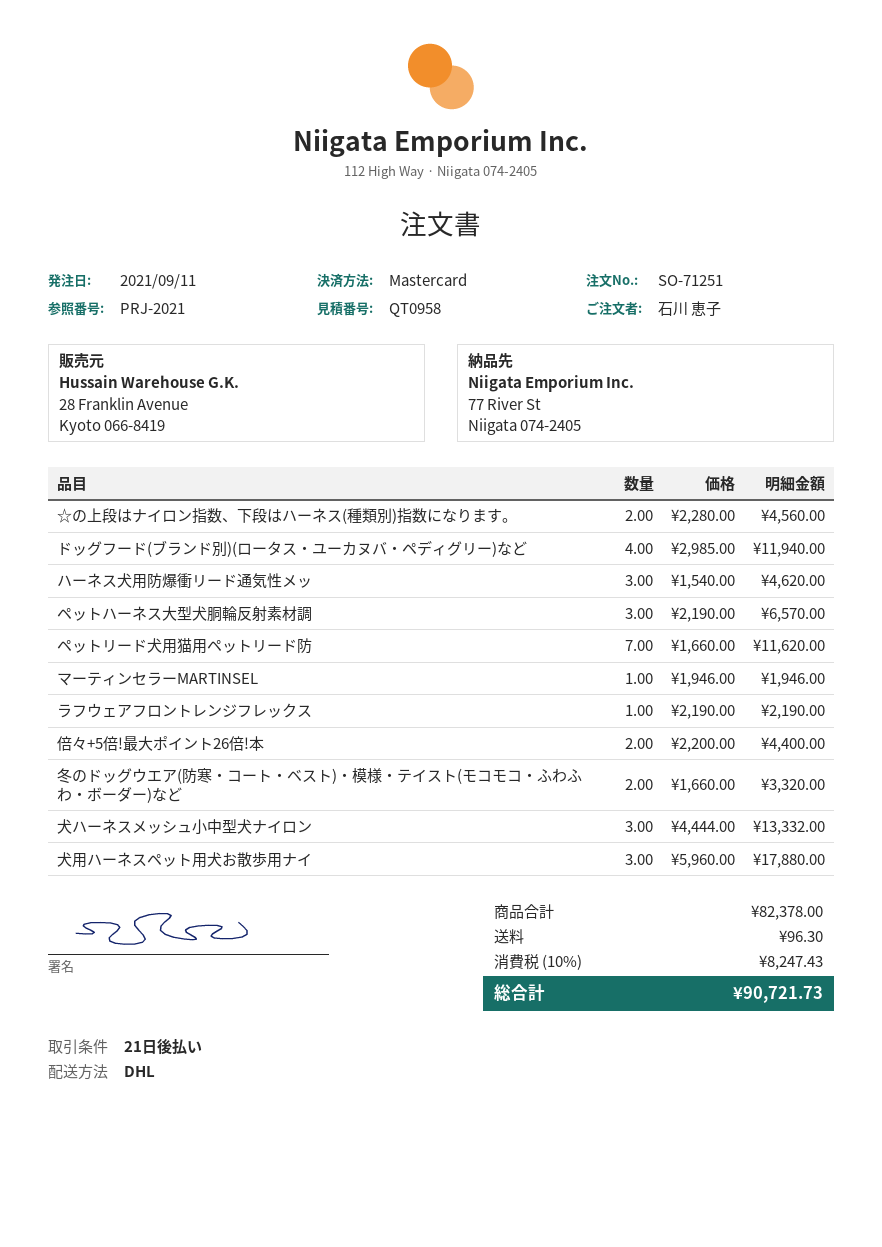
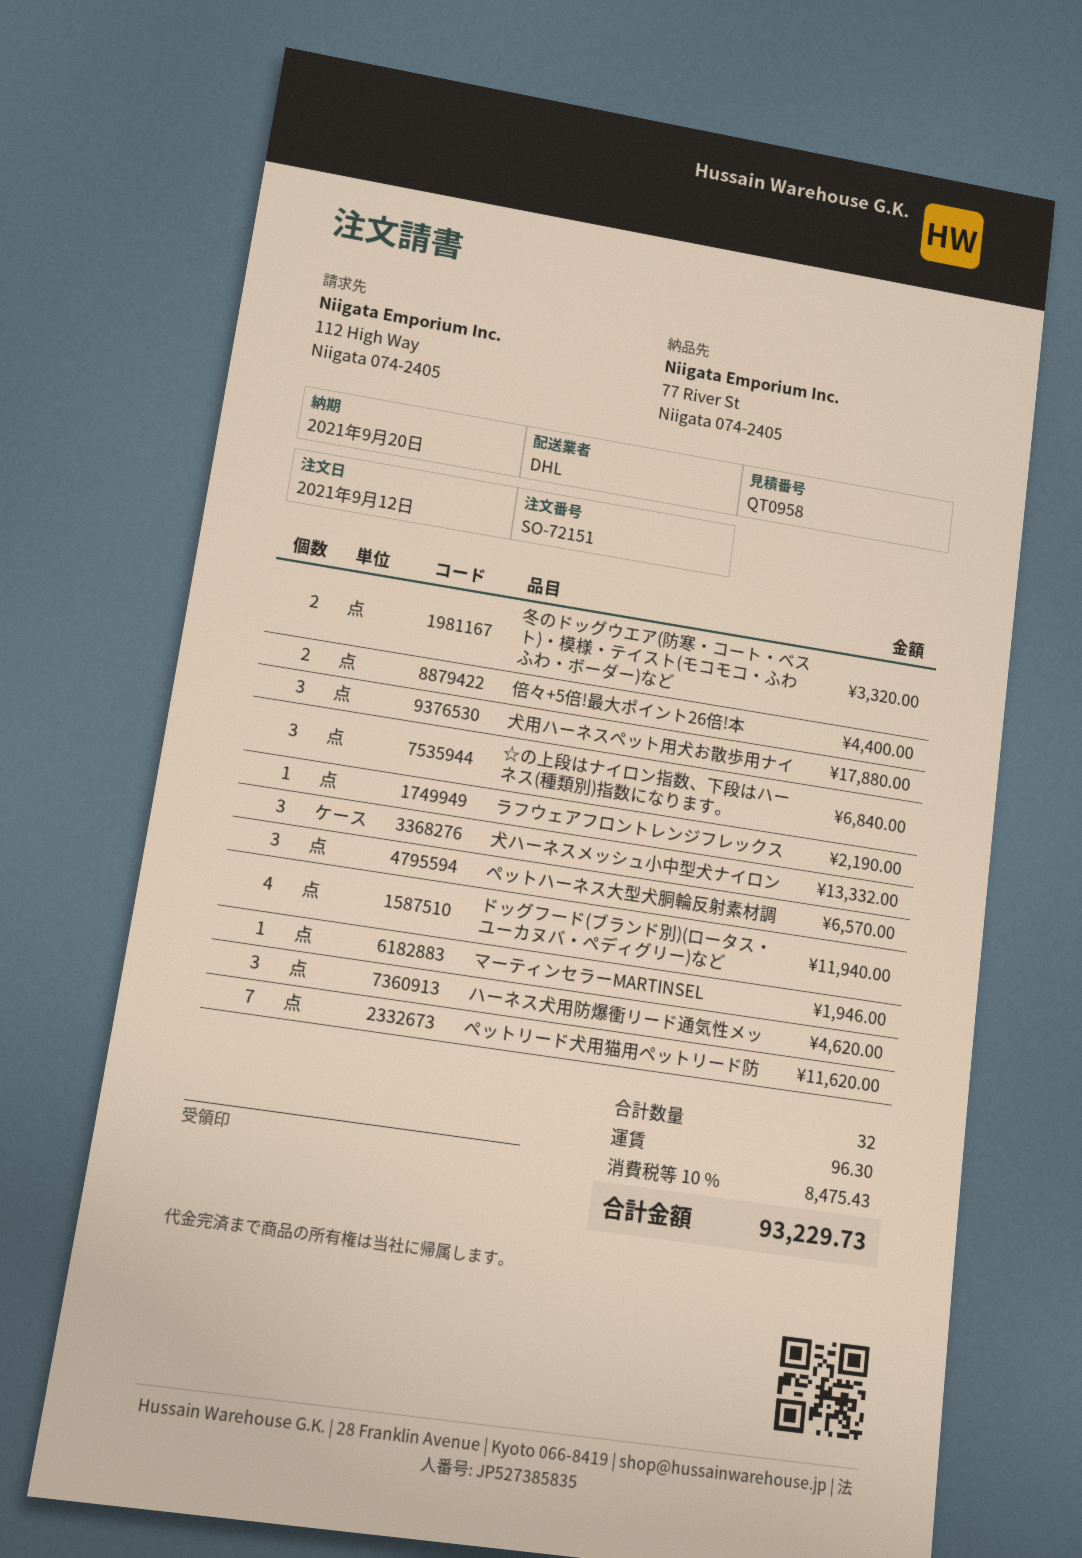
order number: SO-71251 -> SO-72151
order date: 2021-09-11 -> 2021-09-12
☆の上段はナイロン指数、下段はハーネス(種類別)指数になります。: 2 for 4560.00 -> 3 for 6840.00
tax: 10% = 8247.43 -> 10% = 8475.43
total: 90721.73 -> 93229.73

